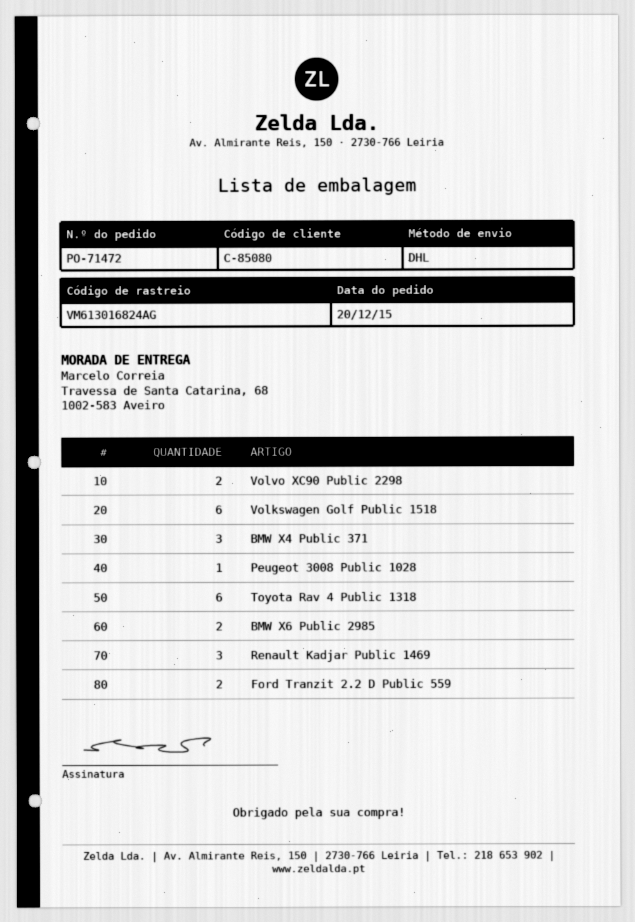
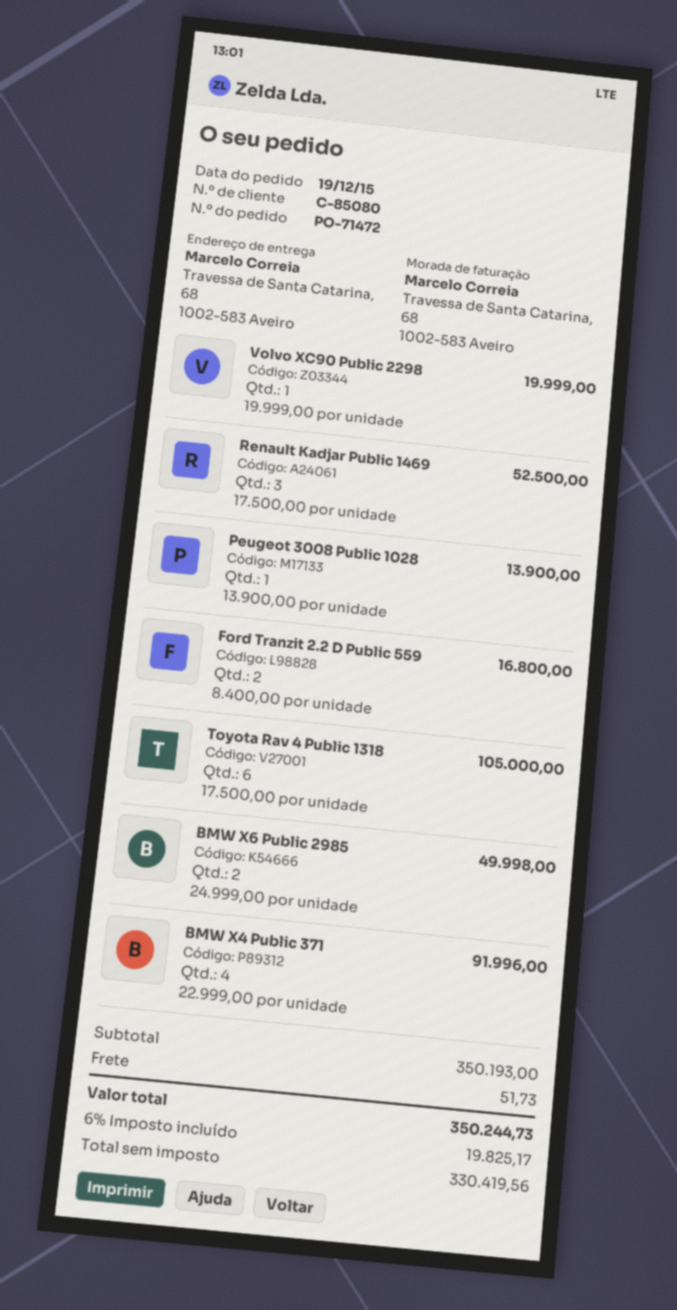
order date: 2015-12-20 -> 2015-12-19
Volvo XC90 Public 2298: 2 -> 1
Volkswagen Golf Public 1518: 6 -> none
BMW X4 Public 371: 3 -> 4

